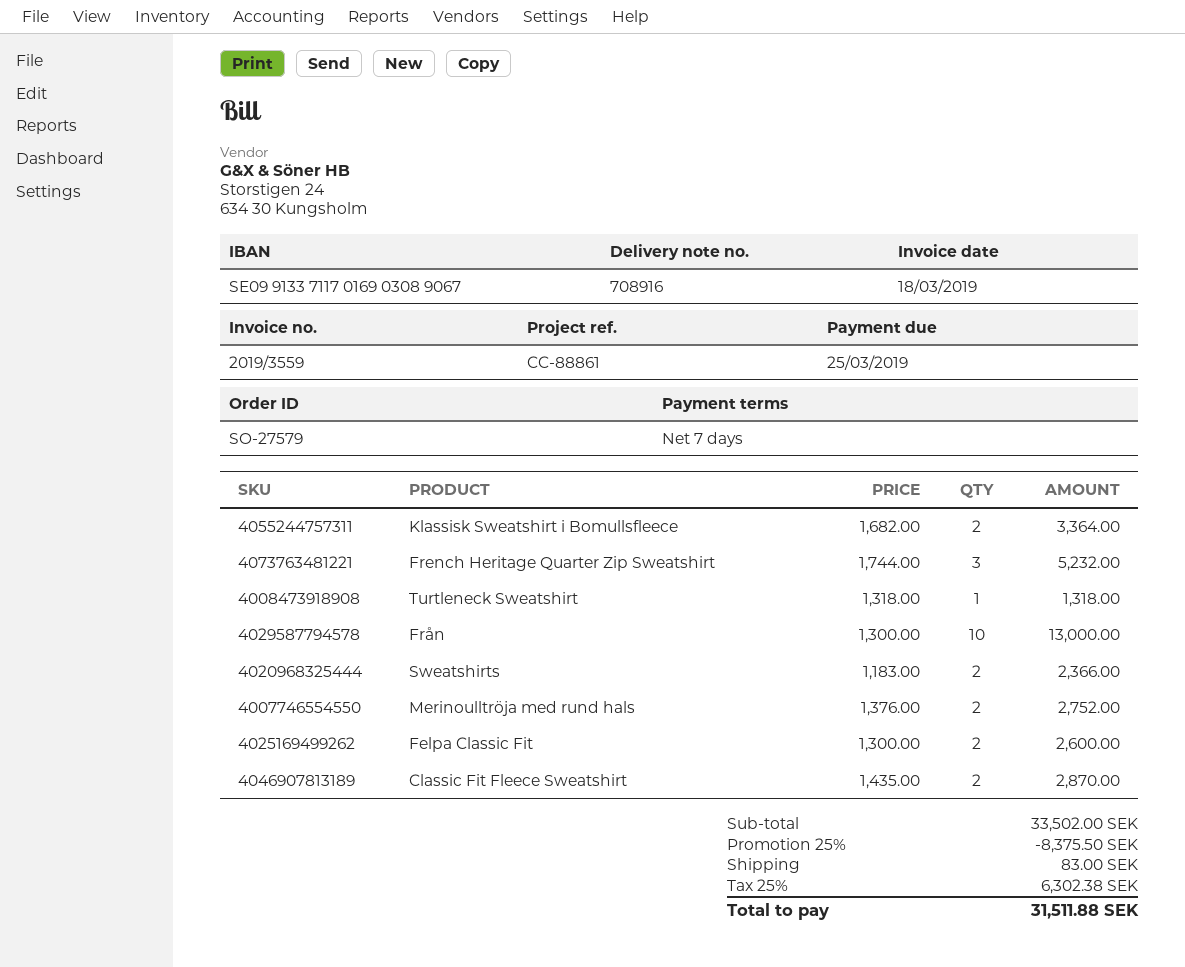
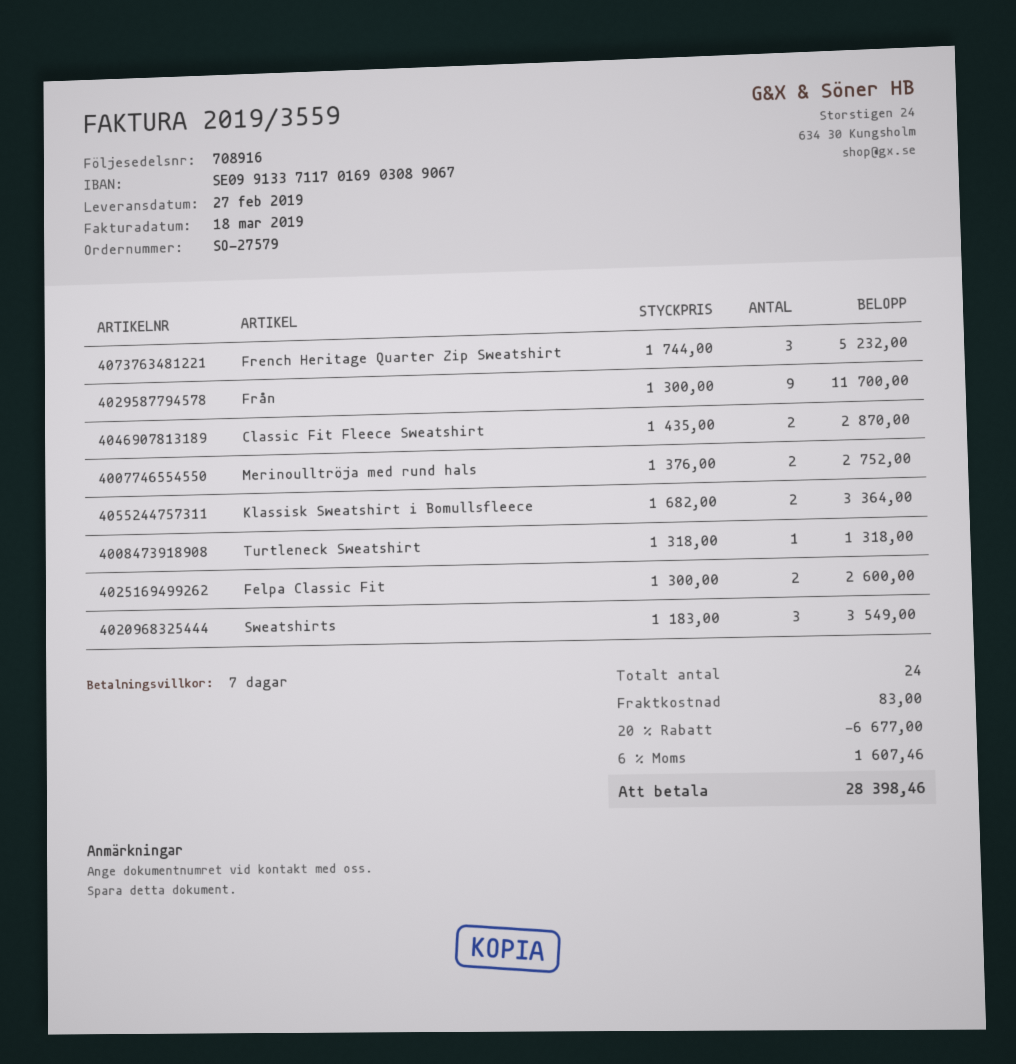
Från: 10 x 1300.00 = 13000.00 -> 9 x 1300.00 = 11700.00
Sweatshirts: 2 x 1183.00 = 2366.00 -> 3 x 1183.00 = 3549.00
discount: 25% = 8375.50 -> 20% = 6677.00
tax: 25% = 6302.38 -> 6% = 1607.46
total: 31511.88 -> 28398.46

